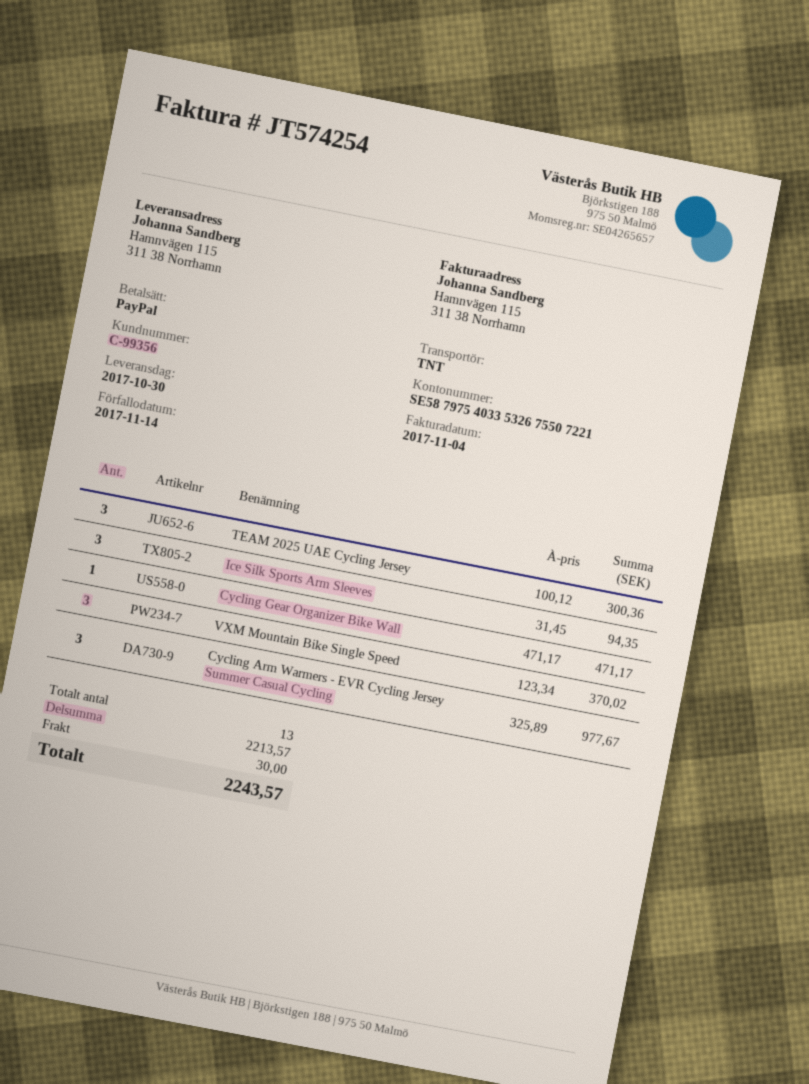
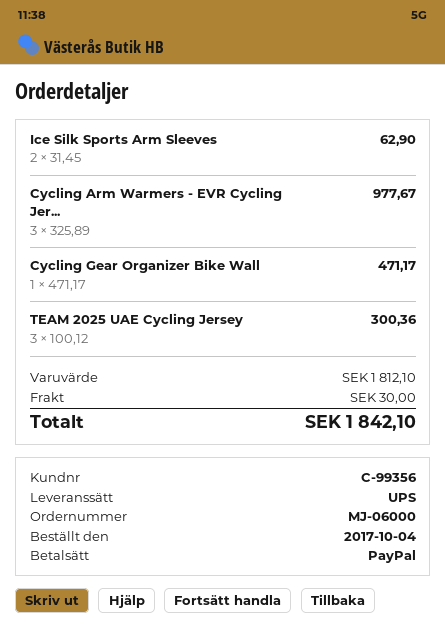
shipping method: TNT -> UPS
Ice Silk Sports Arm Sleeves: 3 x 31.45 = 94.35 -> 2 x 31.45 = 62.90
VXM Mountain Bike Single Speed: 3 x 123.34 = 370.02 -> none
subtotal: 2213.57 -> 1812.10
total: 2243.57 -> 1842.10

